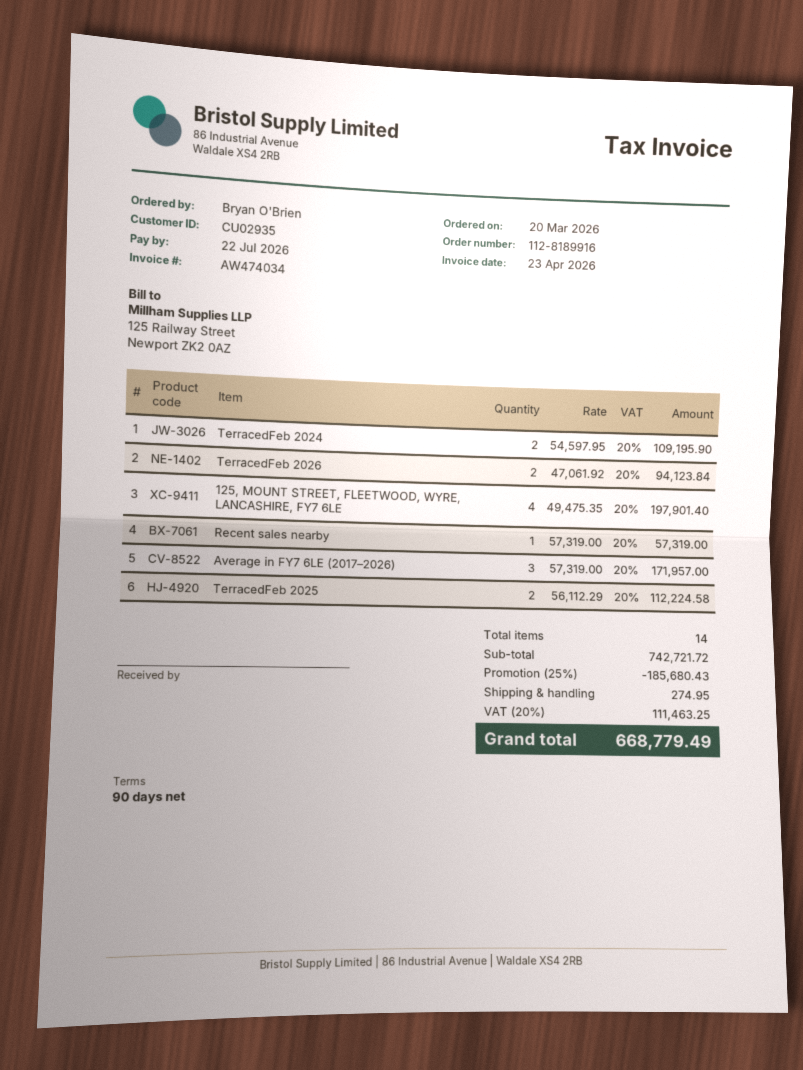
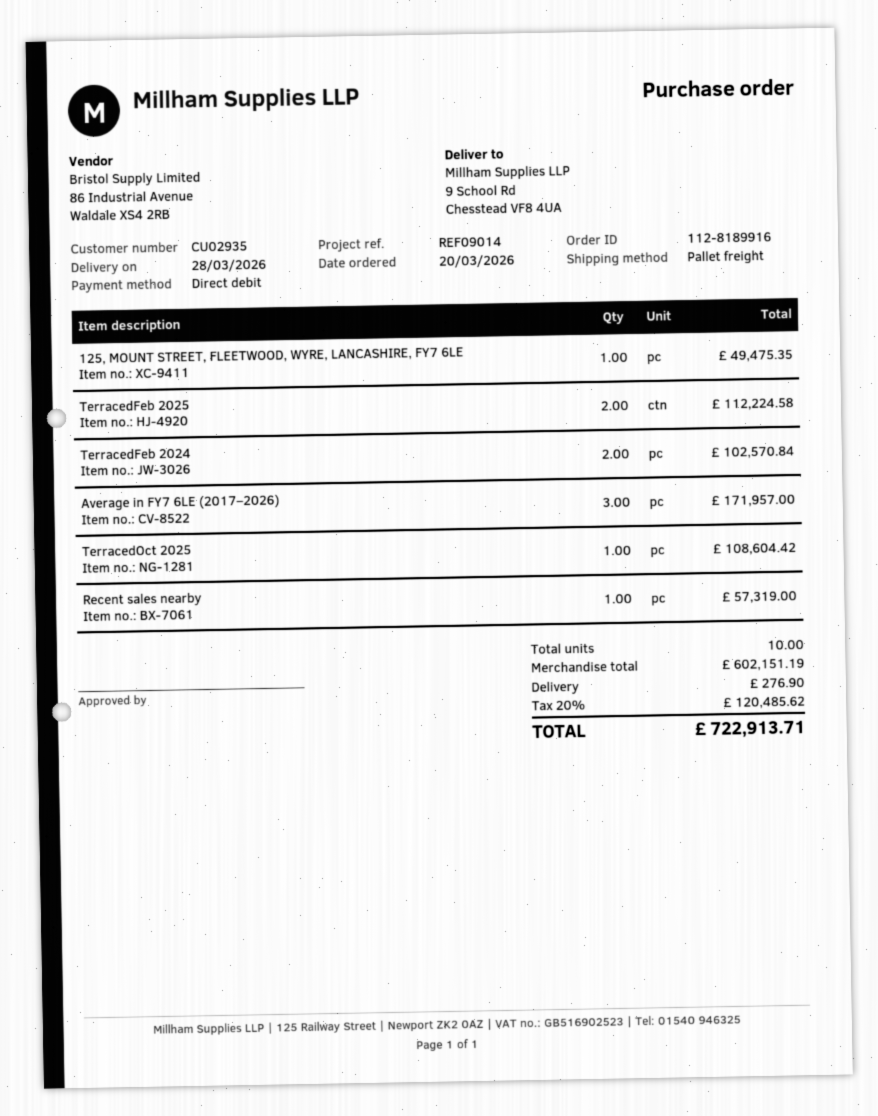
TerracedFeb 2024: 2 for 109195.90 -> 2 for 102570.84
TerracedFeb 2026: 2 for 94123.84 -> none
125, MOUNT STREET, FLEETWOOD, WYRE, LANCASHIRE, FY7 6LE: 4 for 197901.40 -> 1 for 49475.35
TerracedOct 2025: none -> 1 for 108604.42
total quantity: 14 -> 10
subtotal: 742721.72 -> 602151.19
discount: 25% = 185680.43 -> none
shipping: 274.95 -> 276.90
tax: 20% = 111463.25 -> 20% = 120485.62
total: 668779.49 -> 722913.71

